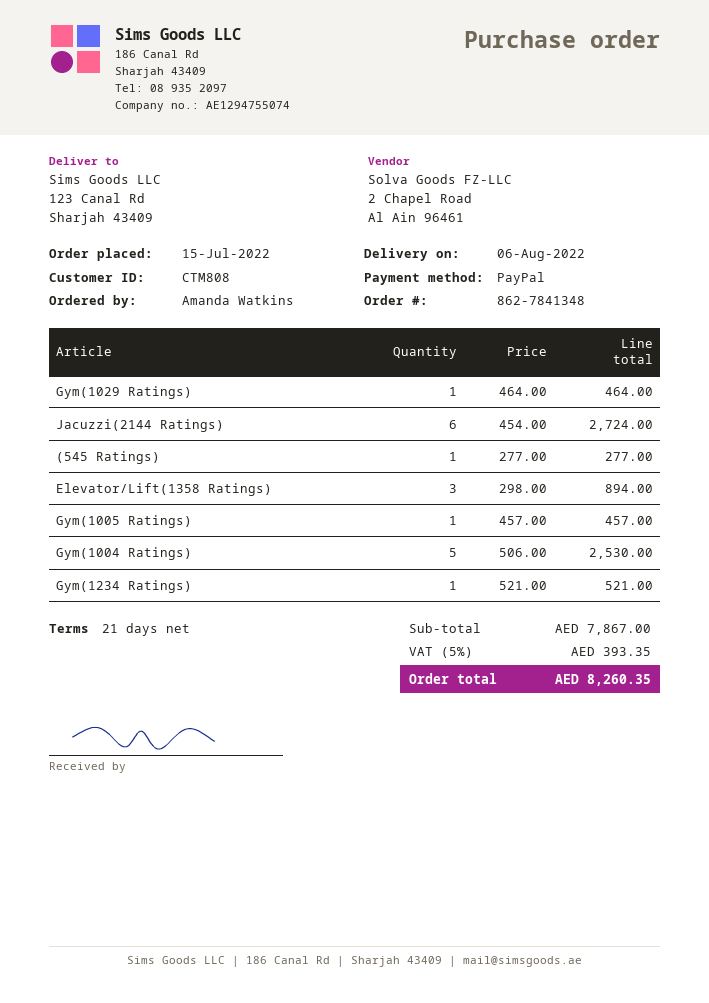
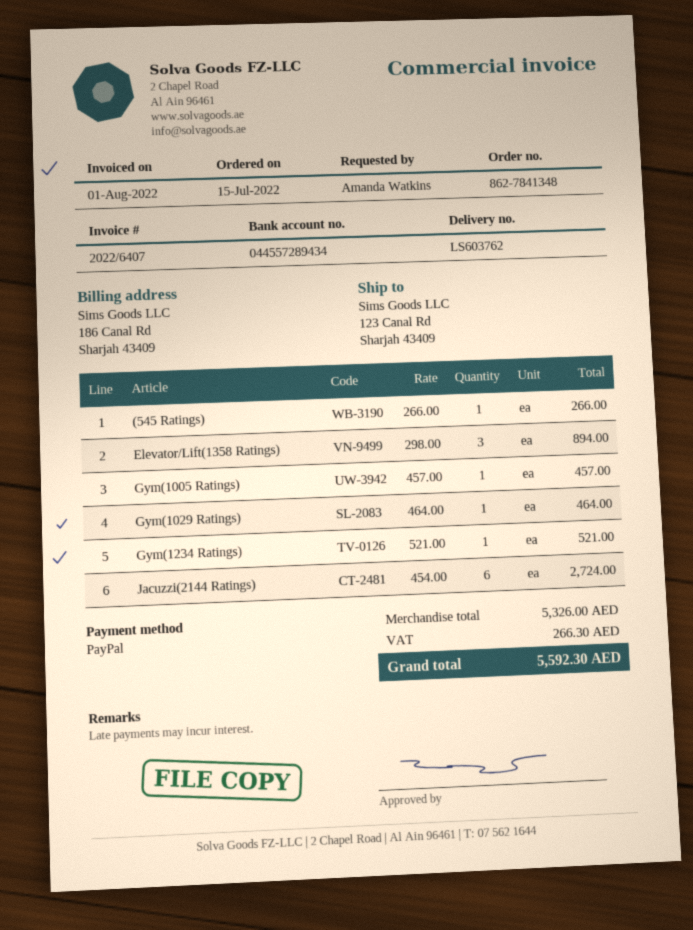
(545 Ratings): 1 x 277.00 = 277.00 -> 1 x 266.00 = 266.00
Gym(1004 Ratings): 5 x 506.00 = 2530.00 -> none
subtotal: 7867.00 -> 5326.00
tax: 393.35 -> 266.30
total: 8260.35 -> 5592.30

